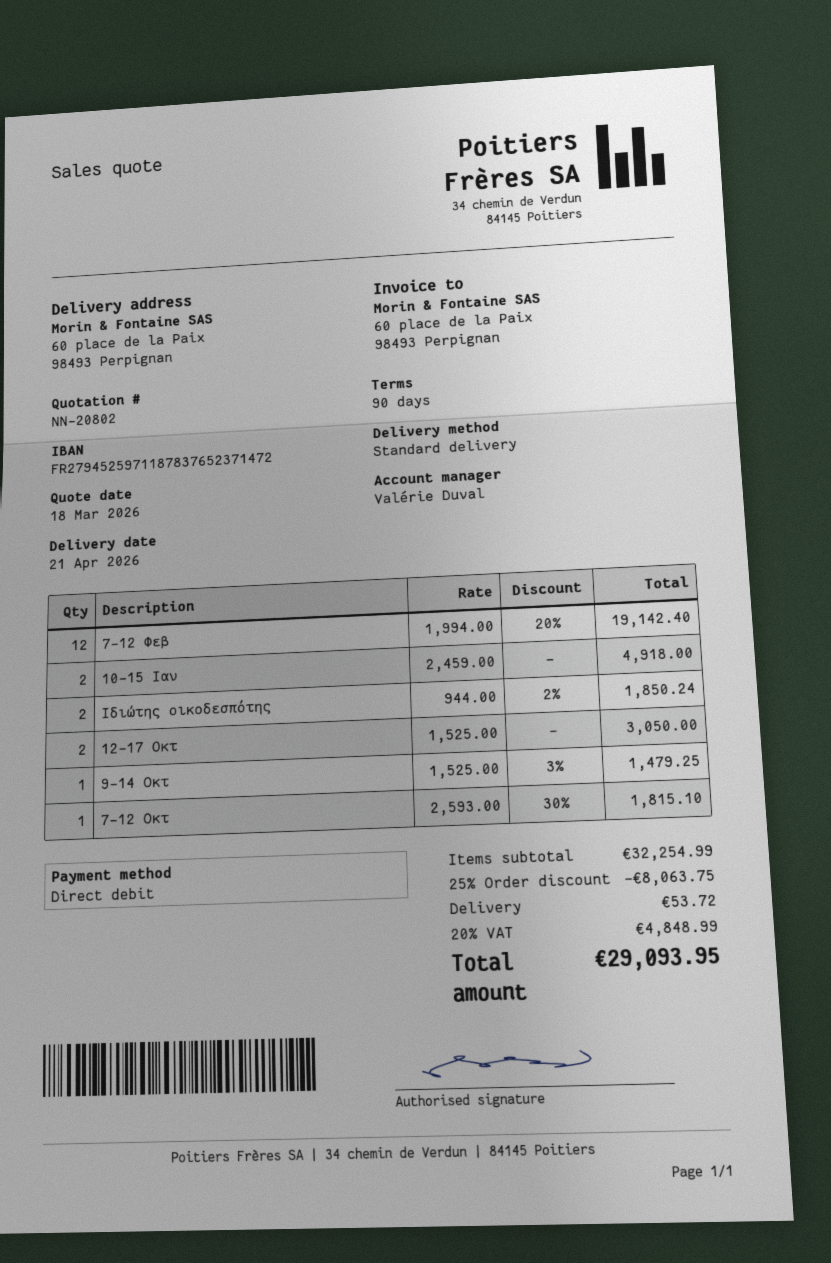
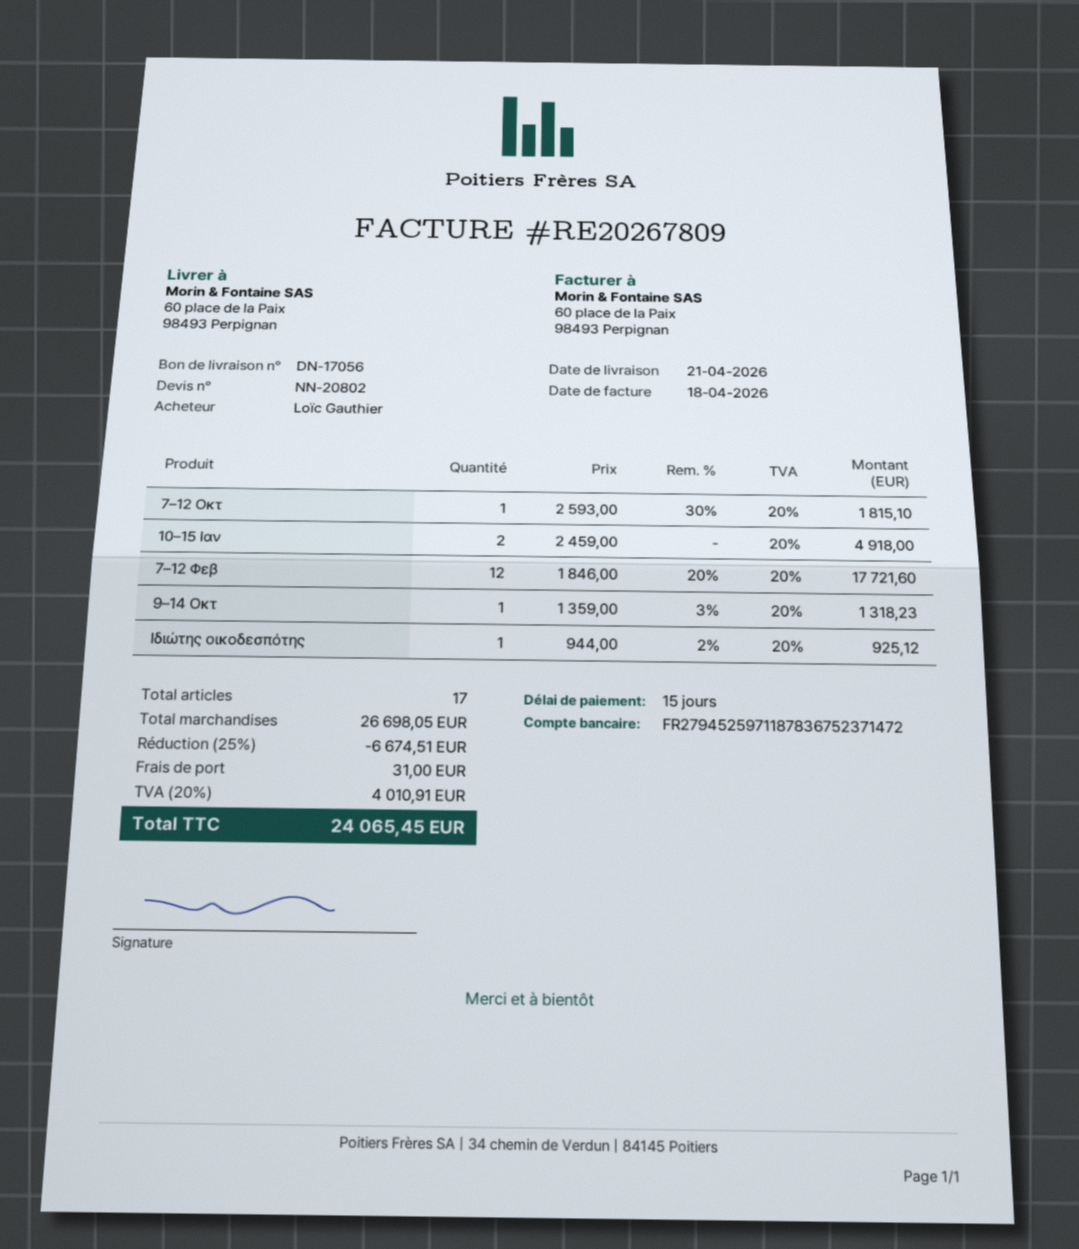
payment terms: 90 days -> 15 days
bank account: FR2794525971187837652371472 -> FR2794525971187836752371472
7–12 Φεβ: 12 x 1994.00 - 20% = 19142.40 -> 12 x 1846.00 - 20% = 17721.60
Ιδιώτης οικοδεσπότης: 2 x 944.00 - 2% = 1850.24 -> 1 x 944.00 - 2% = 925.12
12–17 Οκτ: 2 x 1525.00 = 3050.00 -> none
9–14 Οκτ: 1 x 1525.00 - 3% = 1479.25 -> 1 x 1359.00 - 3% = 1318.23
subtotal: 32254.99 -> 26698.05
discount: 25% = 8063.75 -> 25% = 6674.51
shipping: 53.72 -> 31.00
tax: 20% = 4848.99 -> 20% = 4010.91
total: 29093.95 -> 24065.45

